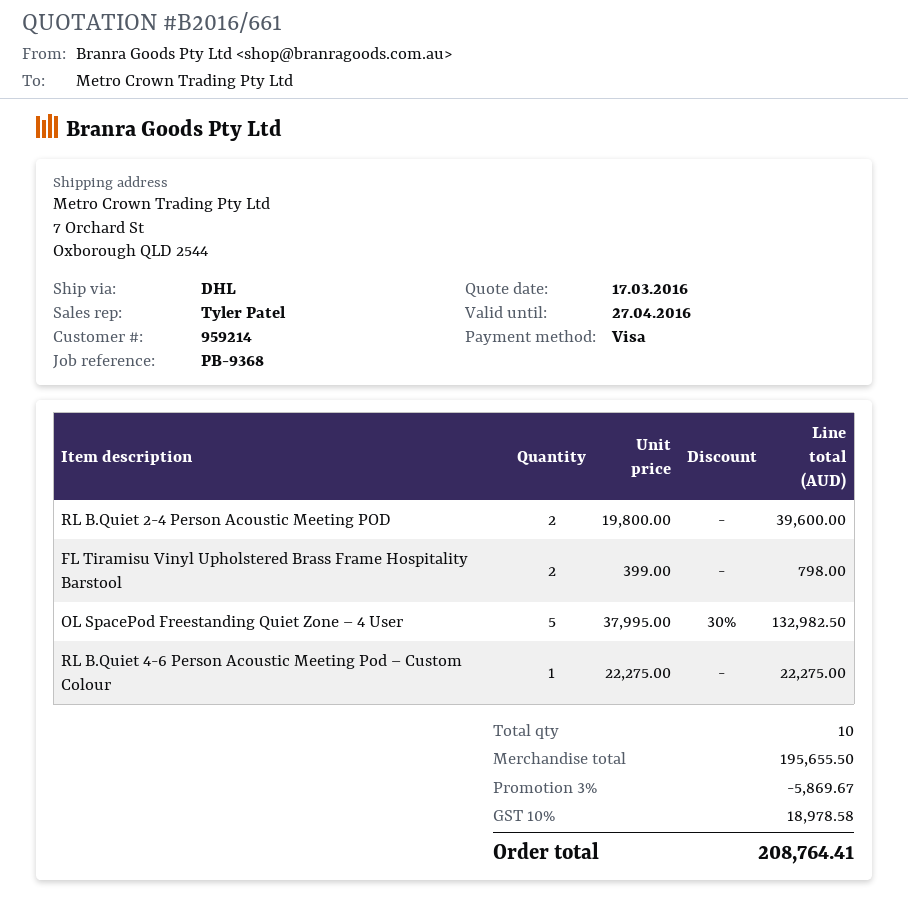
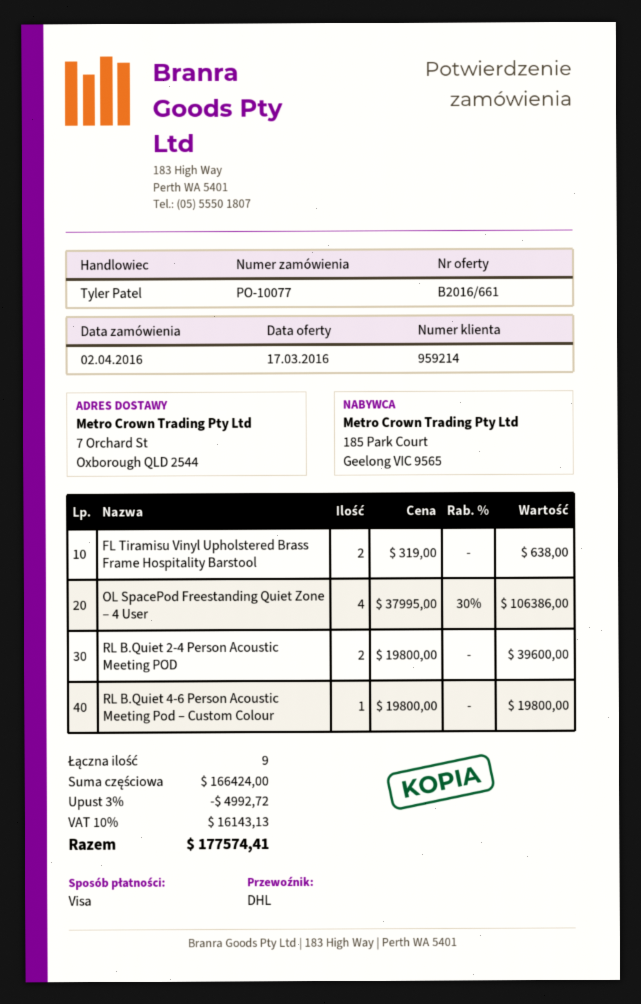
FL Tiramisu Vinyl Upholstered Brass Frame Hospitality Barstool: 2 x 399.00 = 798.00 -> 2 x 319.00 = 638.00
OL SpacePod Freestanding Quiet Zone – 4 User: 5 x 37995.00 - 30% = 132982.50 -> 4 x 37995.00 - 30% = 106386.00
RL B.Quiet 4-6 Person Acoustic Meeting Pod – Custom Colour: 1 x 22275.00 = 22275.00 -> 1 x 19800.00 = 19800.00
total quantity: 10 -> 9
subtotal: 195655.50 -> 166424.00
discount: 3% = 5869.67 -> 3% = 4992.72
tax: 10% = 18978.58 -> 10% = 16143.13
total: 208764.41 -> 177574.41

